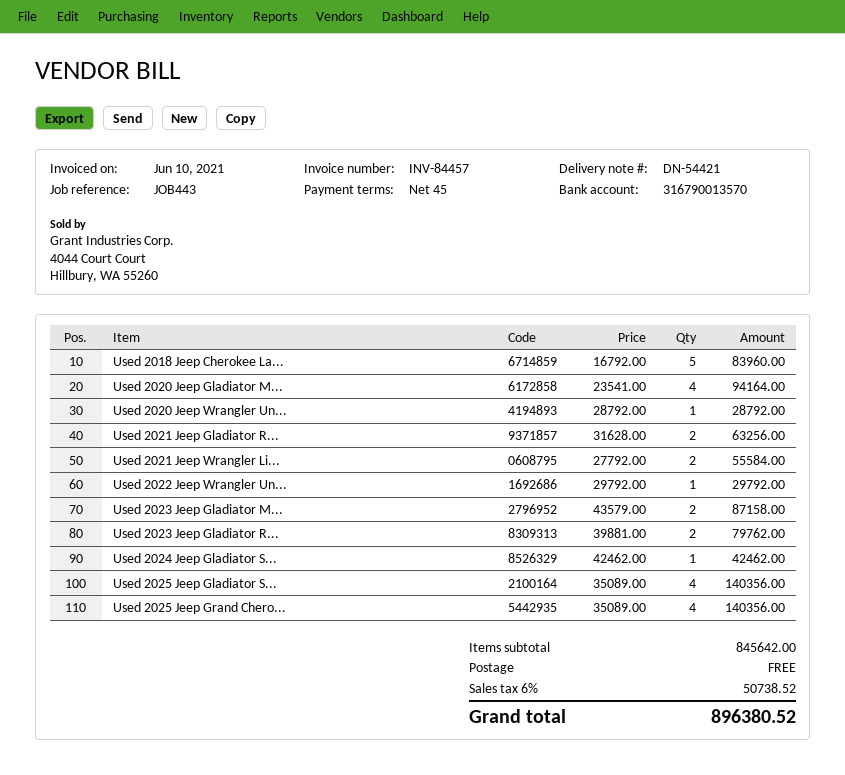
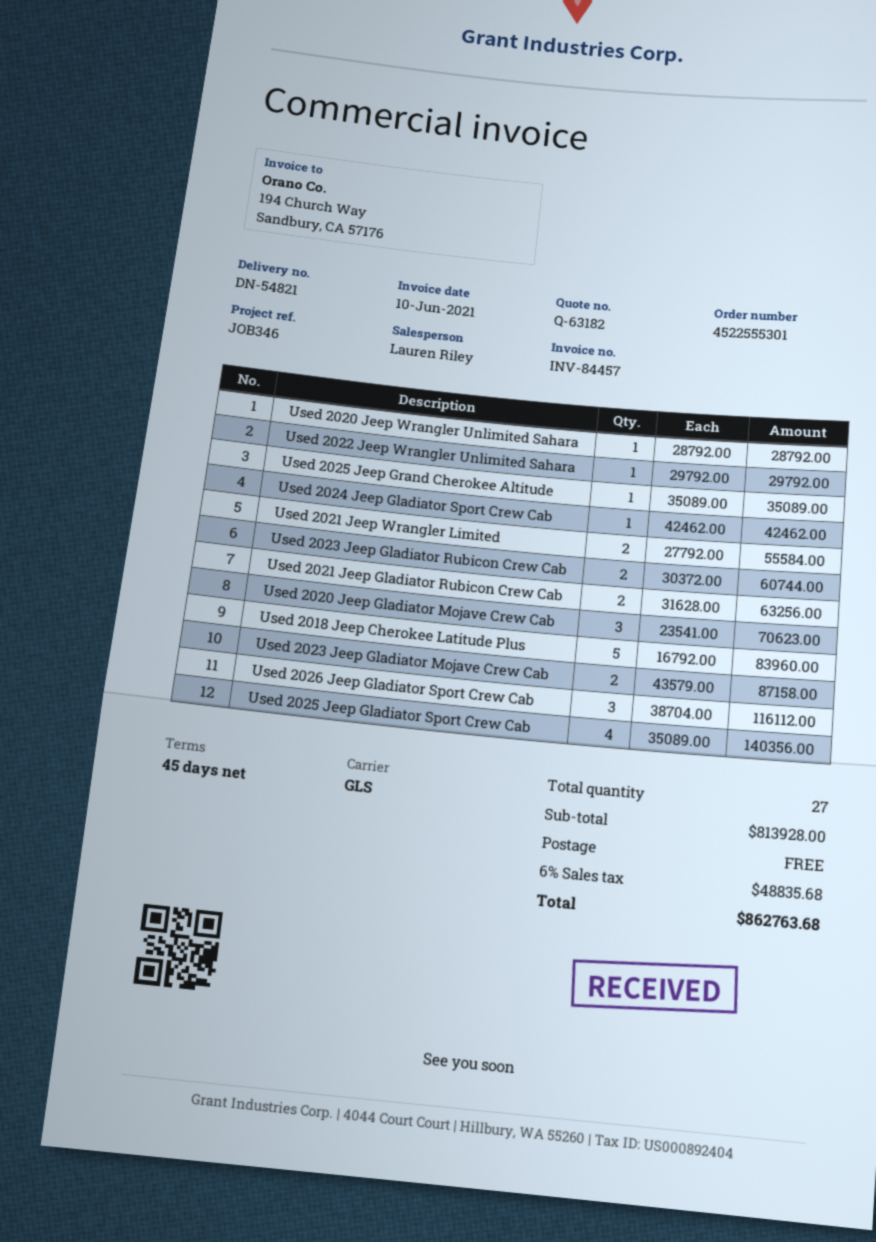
delivery note number: DN-54421 -> DN-54821
reference: JOB443 -> JOB346
Used 2020 Jeep Gladiator M...: 4 x 23541.00 = 94164.00 -> 3 x 23541.00 = 70623.00
Used 2023 Jeep Gladiator R...: 2 x 39881.00 = 79762.00 -> 2 x 30372.00 = 60744.00
Used 2025 Jeep Grand Chero...: 4 x 35089.00 = 140356.00 -> 1 x 35089.00 = 35089.00
Used 2026 Jeep Gladiator Sport Crew Cab: none -> 3 x 38704.00 = 116112.00
subtotal: 845642.00 -> 813928.00
tax: 6% = 50738.52 -> 6% = 48835.68
total: 896380.52 -> 862763.68

